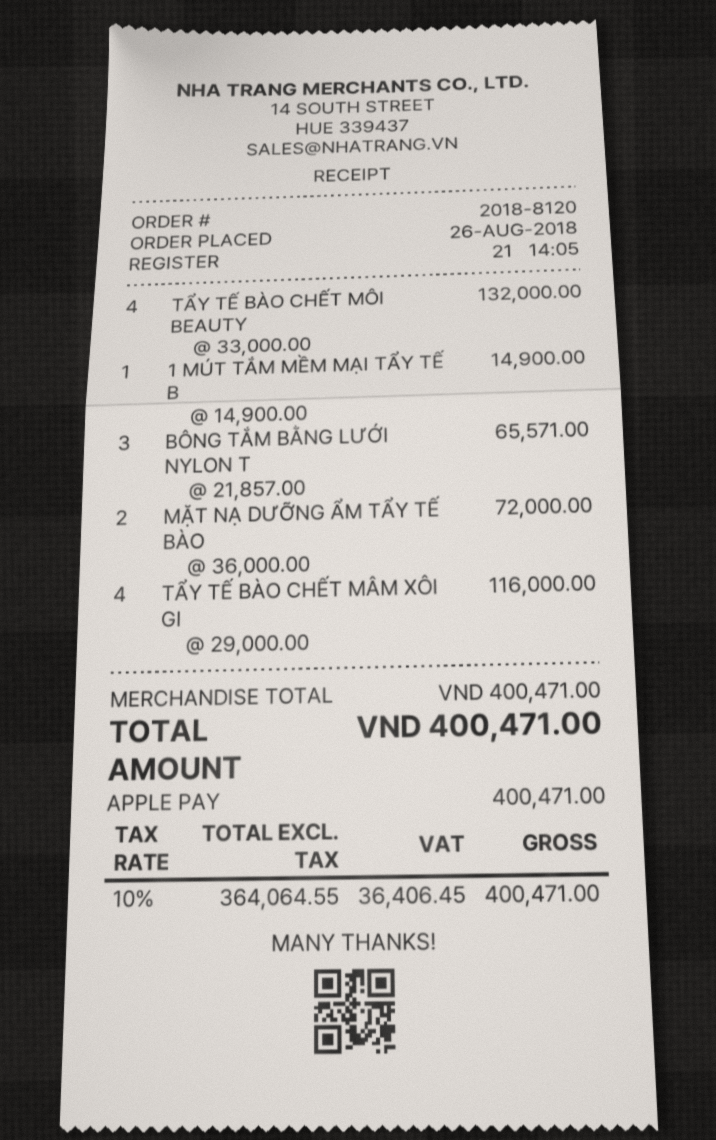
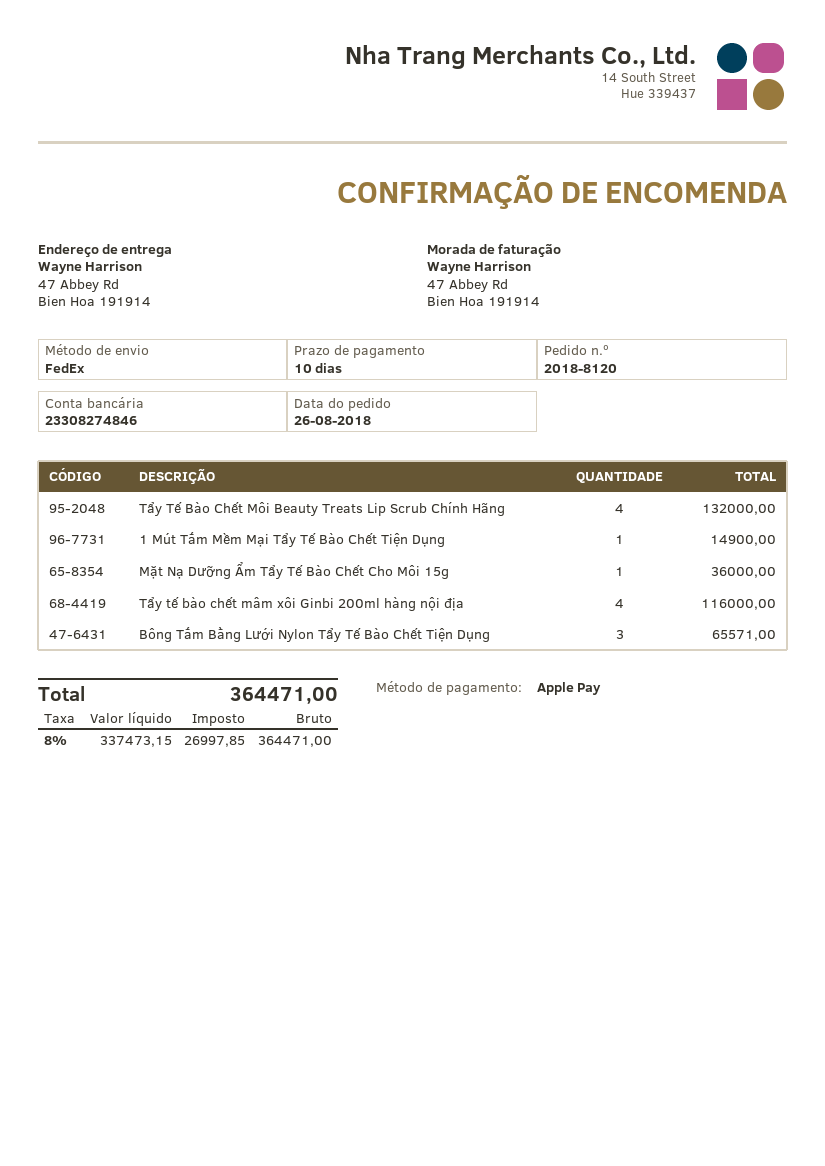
MẶT NẠ DƯỠNG ẨM TẨY TẾ BÀO: 2 for 72000.00 -> 1 for 36000.00
net: 364064.55 -> 337473.15
tax: 10% = 36406.45 -> 8% = 26997.85
total: 400471.00 -> 364471.00

